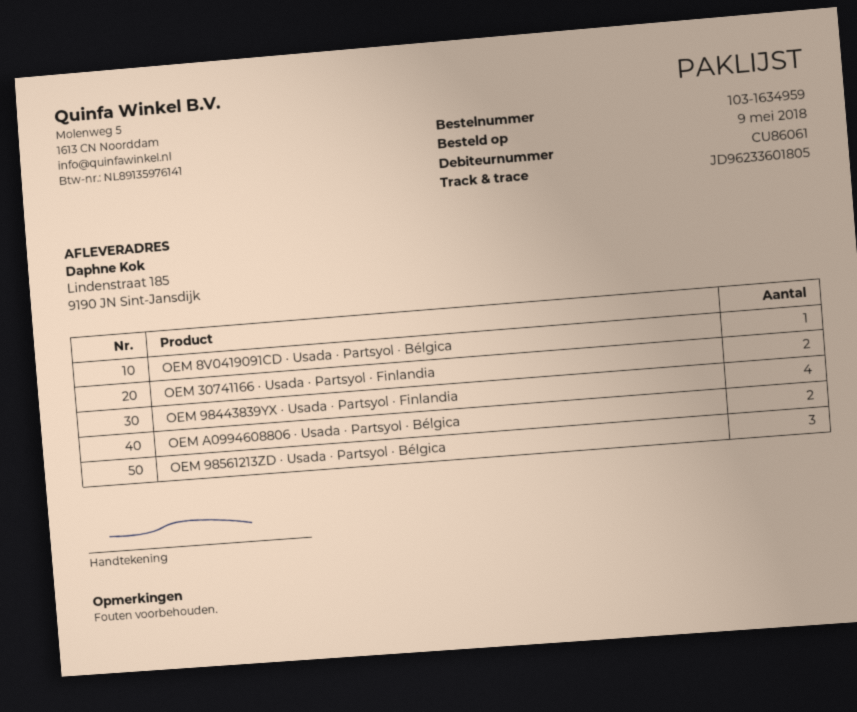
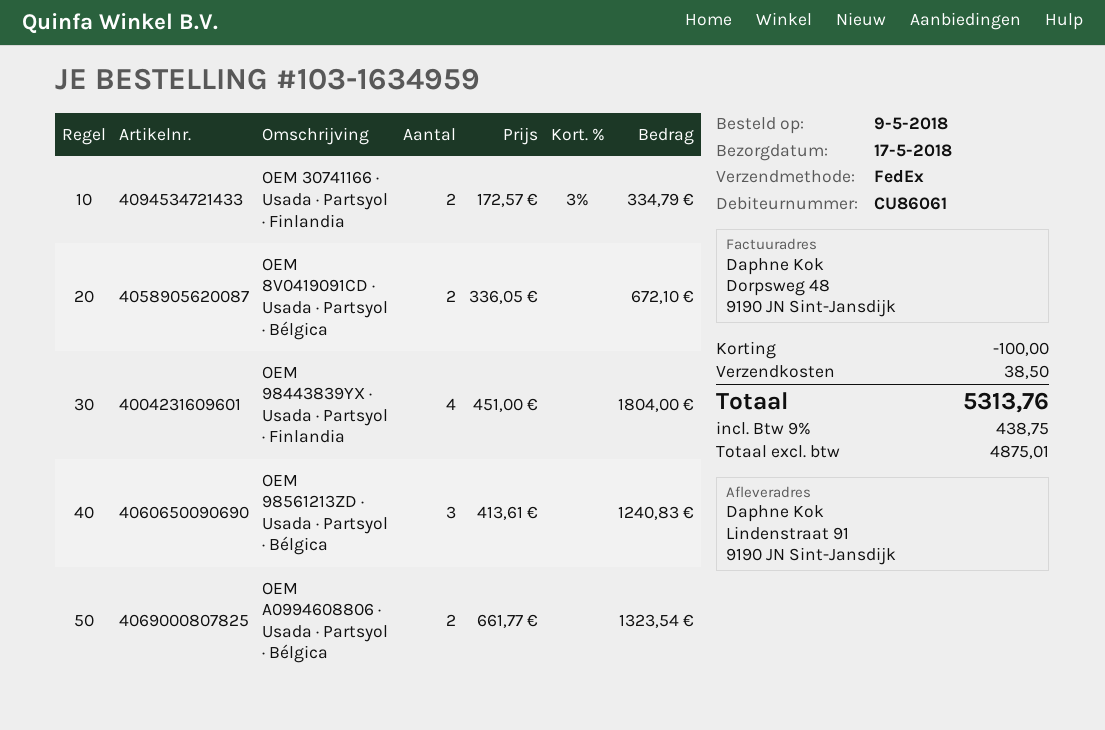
ship to: Lindenstraat 185, 9190 JN Sint-Jansdijk -> Lindenstraat 91, 9190 JN Sint-Jansdijk
OEM 8V0419091CD · Usada · Partsyol · Bélgica: 1 -> 2

